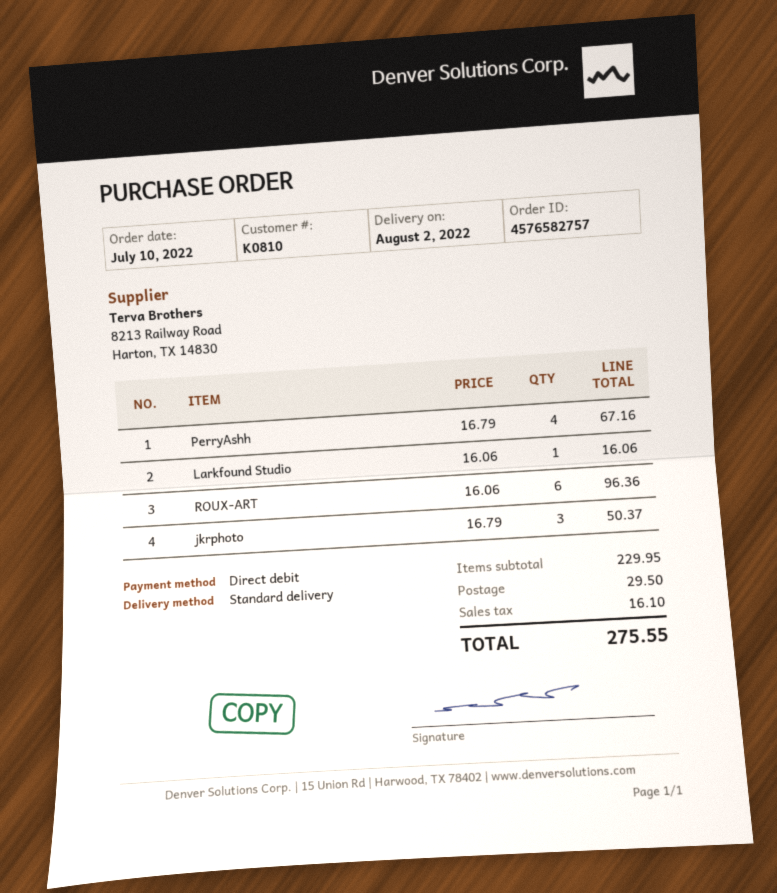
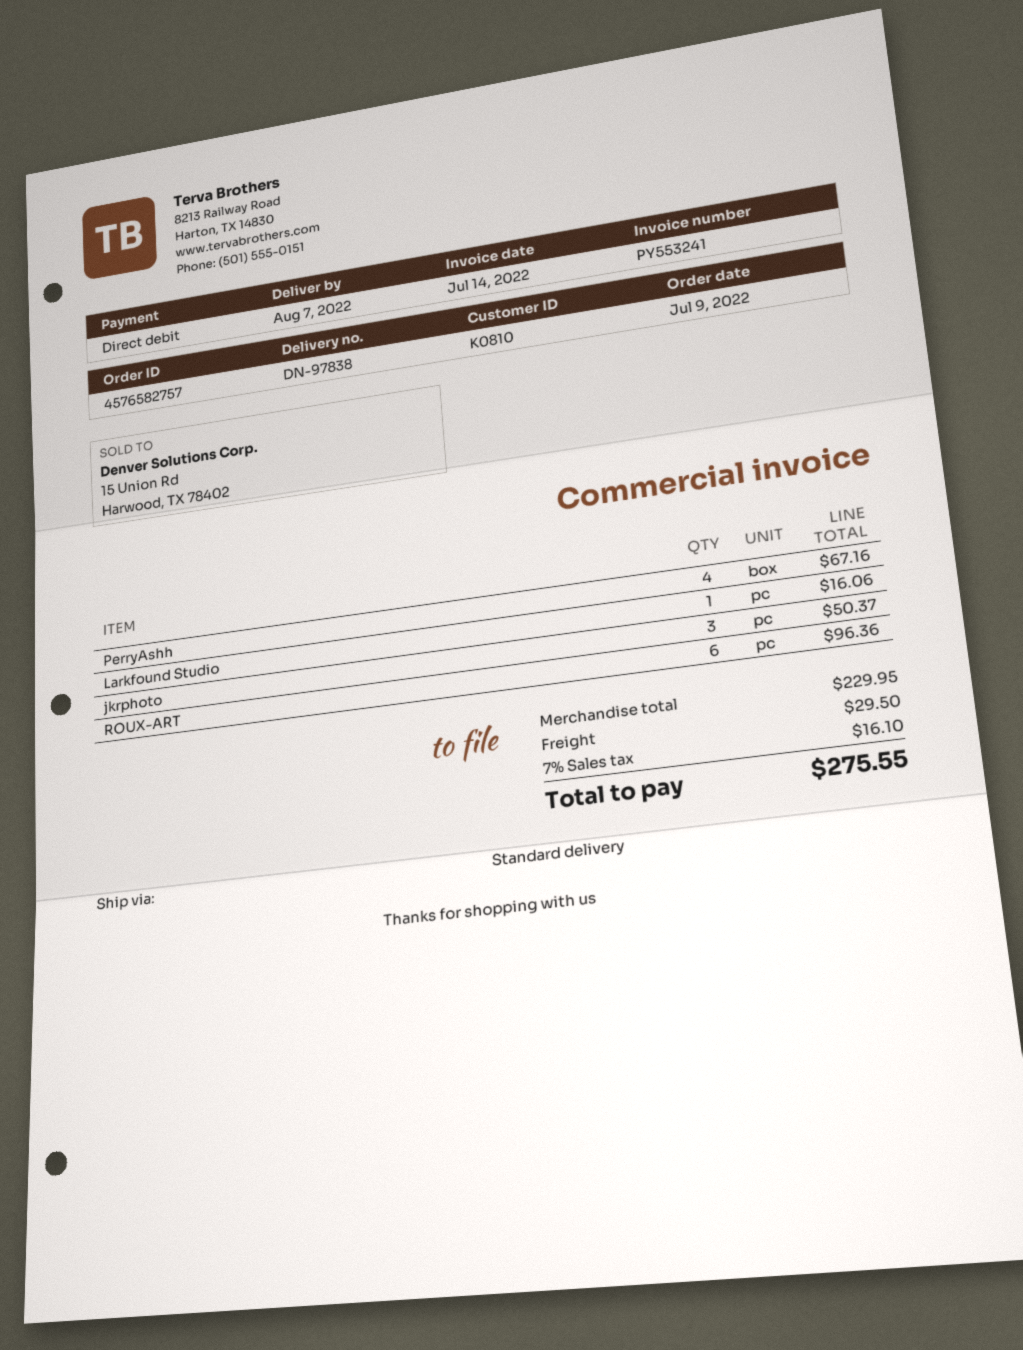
order date: 2022-07-10 -> 2022-07-09
delivery date: 2022-08-02 -> 2022-08-07

